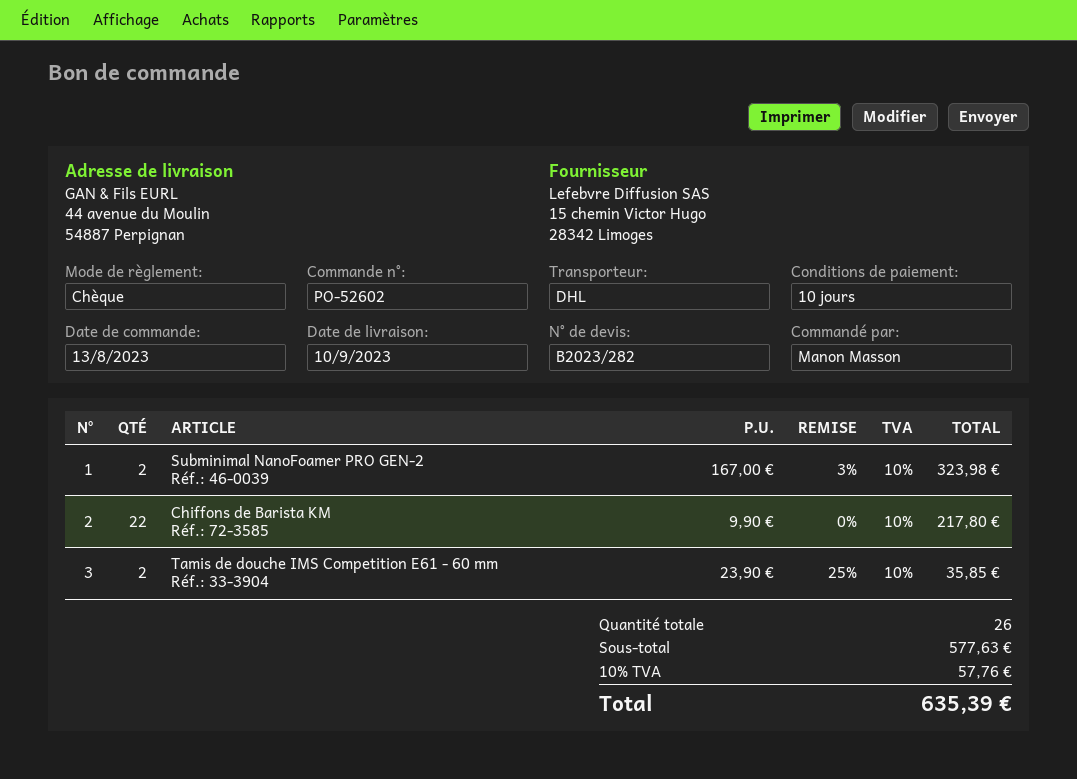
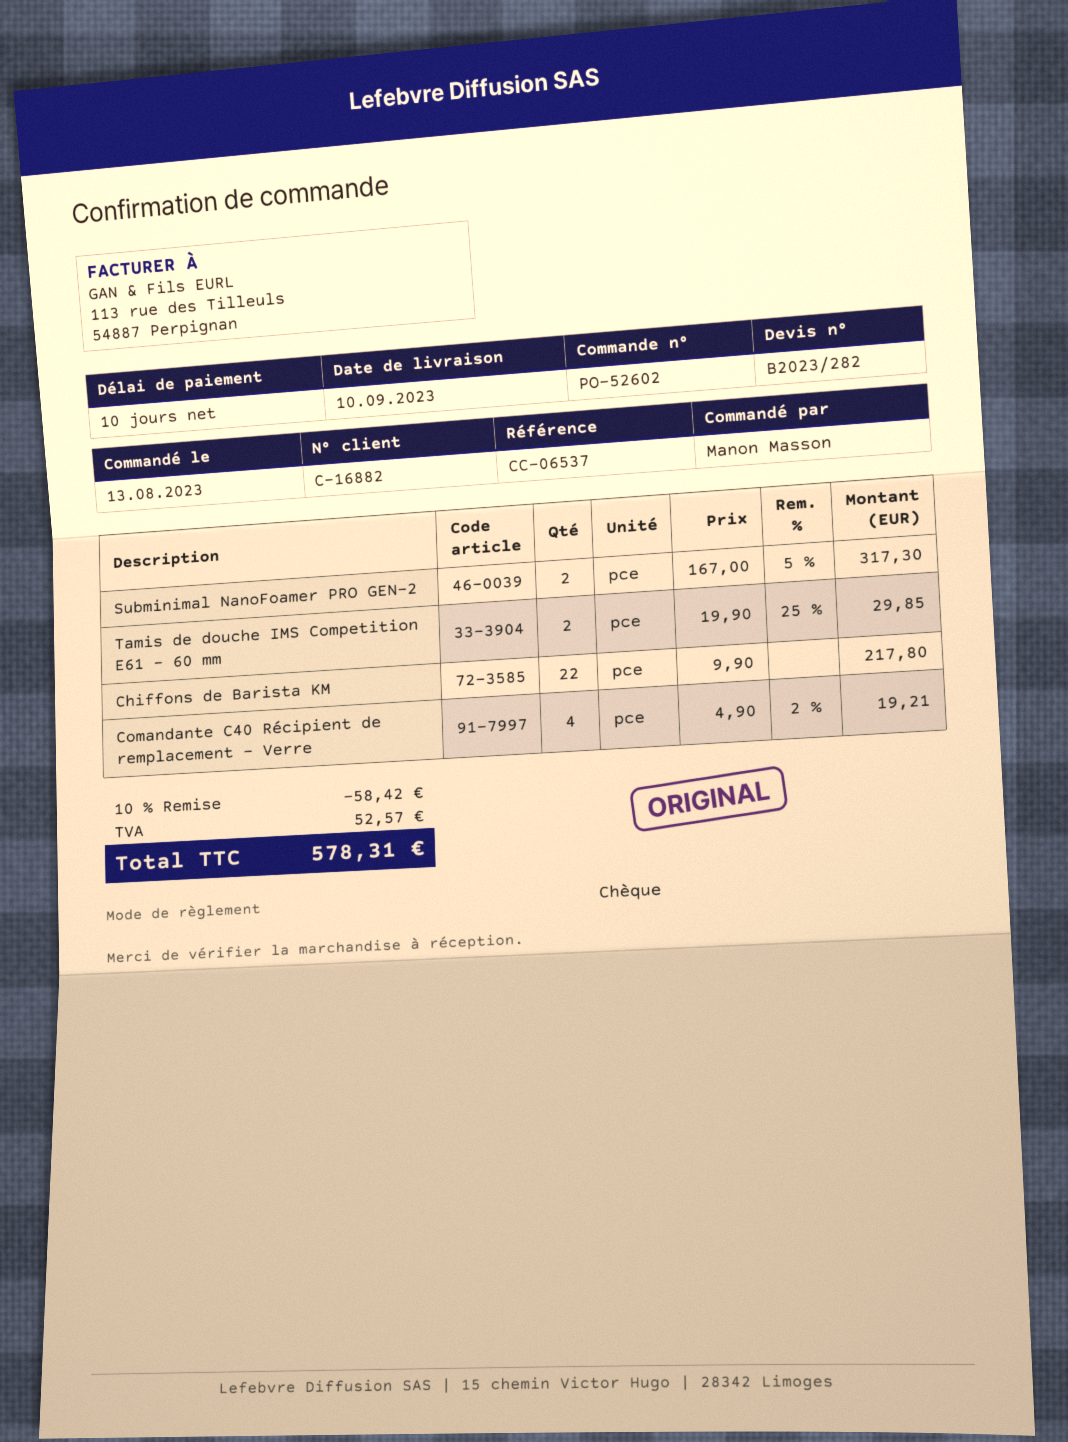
Subminimal NanoFoamer PRO GEN-2: 2 x 167.00 - 3% = 323.98 -> 2 x 167.00 - 5% = 317.30
Tamis de douche IMS Competition E61 - 60 mm: 2 x 23.90 - 25% = 35.85 -> 2 x 19.90 - 25% = 29.85
Comandante C40 Récipient de remplacement - Verre: none -> 4 x 4.90 - 2% = 19.21
discount: none -> 10% = 58.42
tax: 57.76 -> 52.57
total: 635.39 -> 578.31

